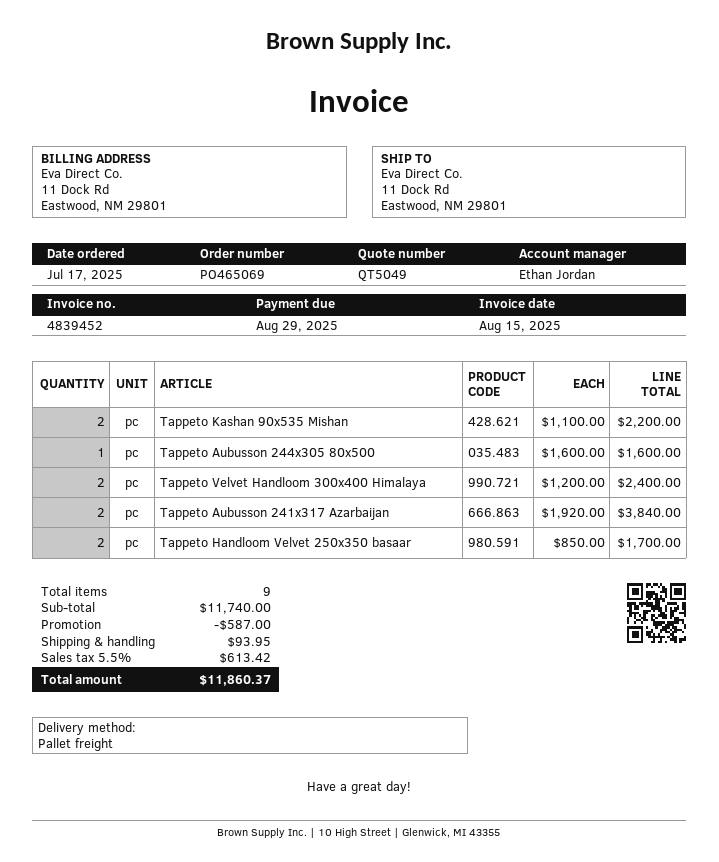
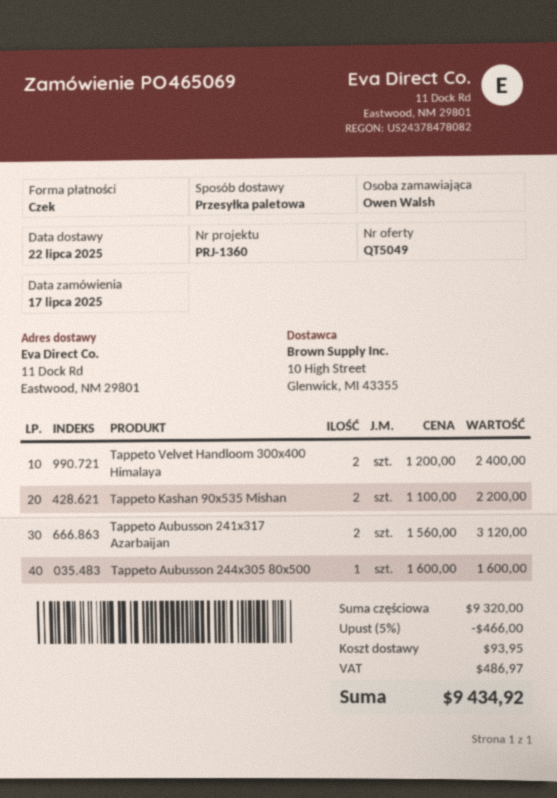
Tappeto Aubusson 241x317 Azarbaijan: 2 x 1920.00 = 3840.00 -> 2 x 1560.00 = 3120.00
Tappeto Handloom Velvet 250x350 basaar: 2 x 850.00 = 1700.00 -> none
subtotal: 11740.00 -> 9320.00
discount: 587.00 -> 466.00
tax: 613.42 -> 486.97
total: 11860.37 -> 9434.92

